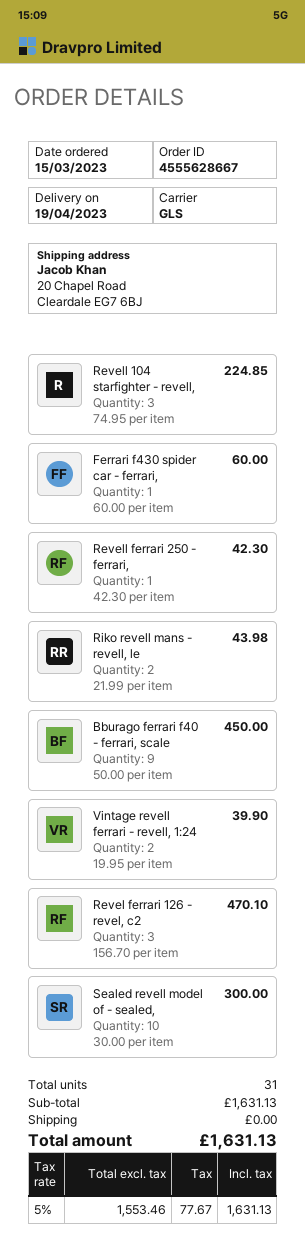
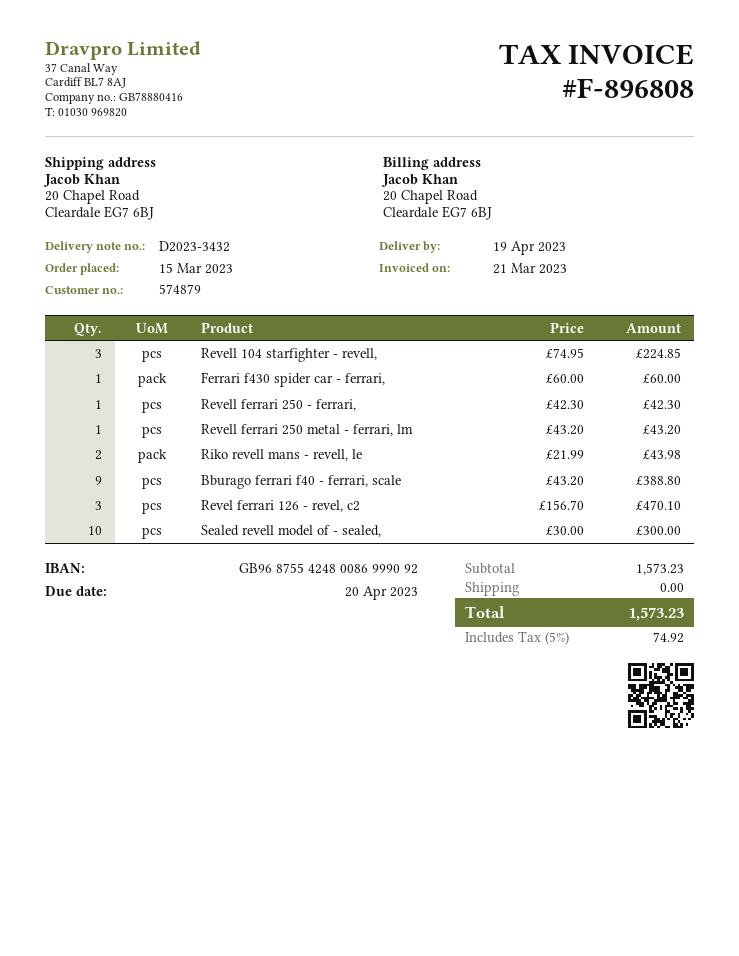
Bburago ferrari f40 - ferrari, scale: 9 x 50.00 = 450.00 -> 9 x 43.20 = 388.80
Vintage revell ferrari - revell, 1:24: 2 x 19.95 = 39.90 -> none
Revell ferrari 250 metal - ferrari, lm: none -> 1 x 43.20 = 43.20
subtotal: 1631.13 -> 1573.23
tax: 5% = 77.67 -> 5% = 74.92
total: 1631.13 -> 1573.23

